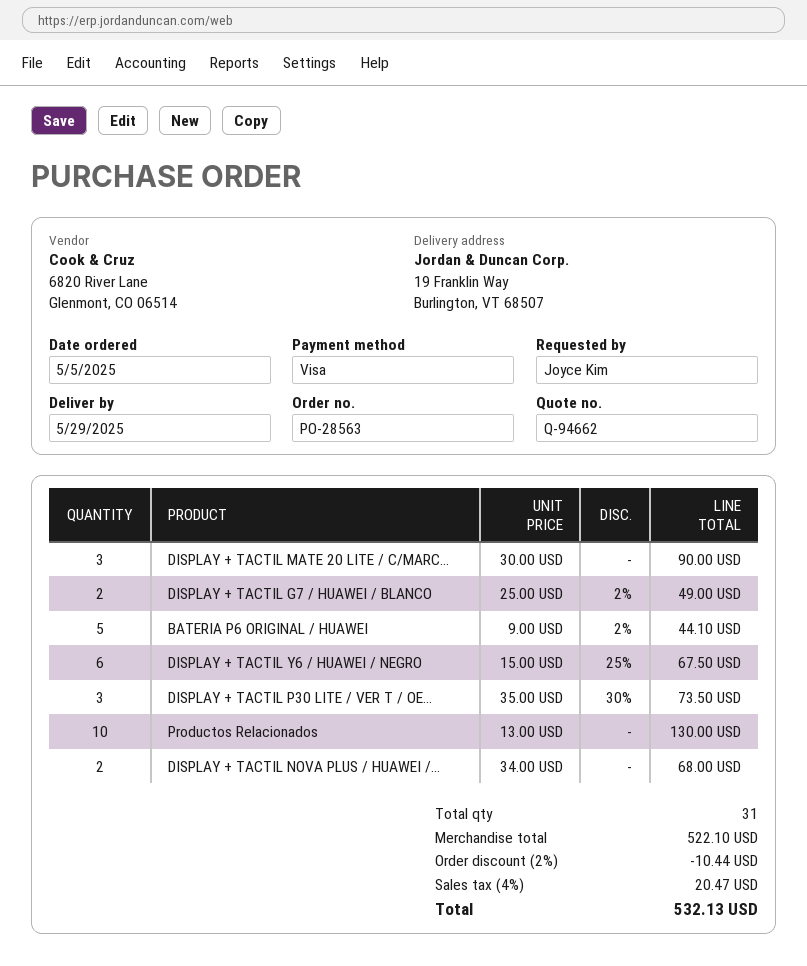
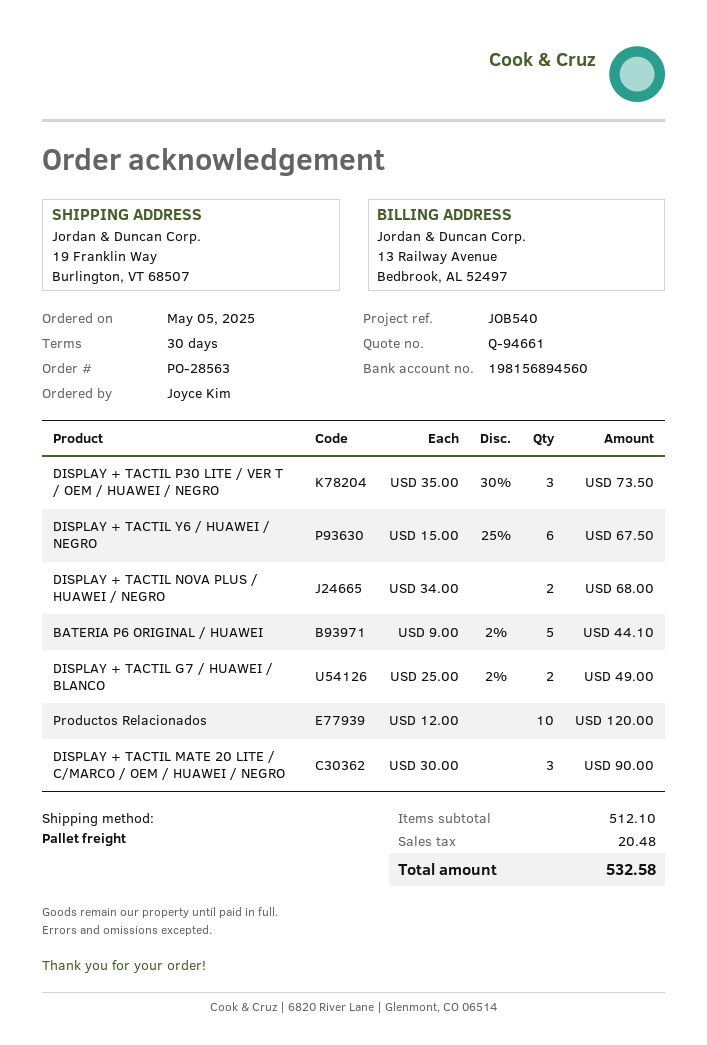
quote number: Q-94662 -> Q-94661
Productos Relacionados: 10 x 13.00 = 130.00 -> 10 x 12.00 = 120.00
subtotal: 522.10 -> 512.10
discount: 2% = 10.44 -> none
tax: 20.47 -> 20.48
total: 532.13 -> 532.58

